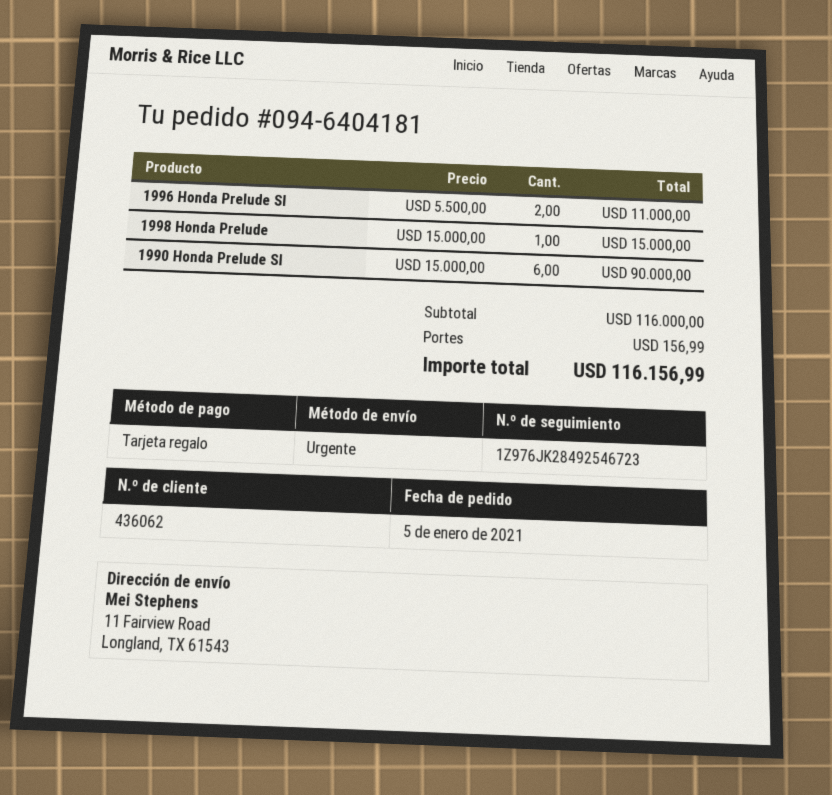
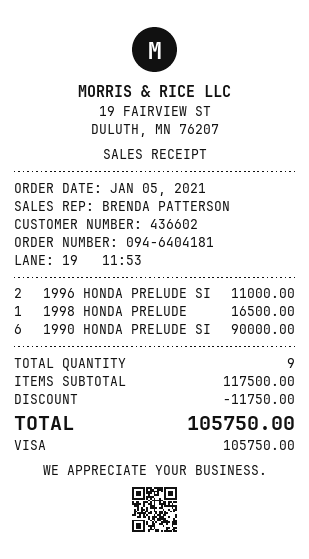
customer number: 436062 -> 436602
payment method: gift card -> Visa
1998 Honda Prelude: 1 for 15000.00 -> 1 for 16500.00
subtotal: 116000.00 -> 117500.00
discount: none -> 11750.00
shipping: 156.99 -> none
total: 116156.99 -> 105750.00

